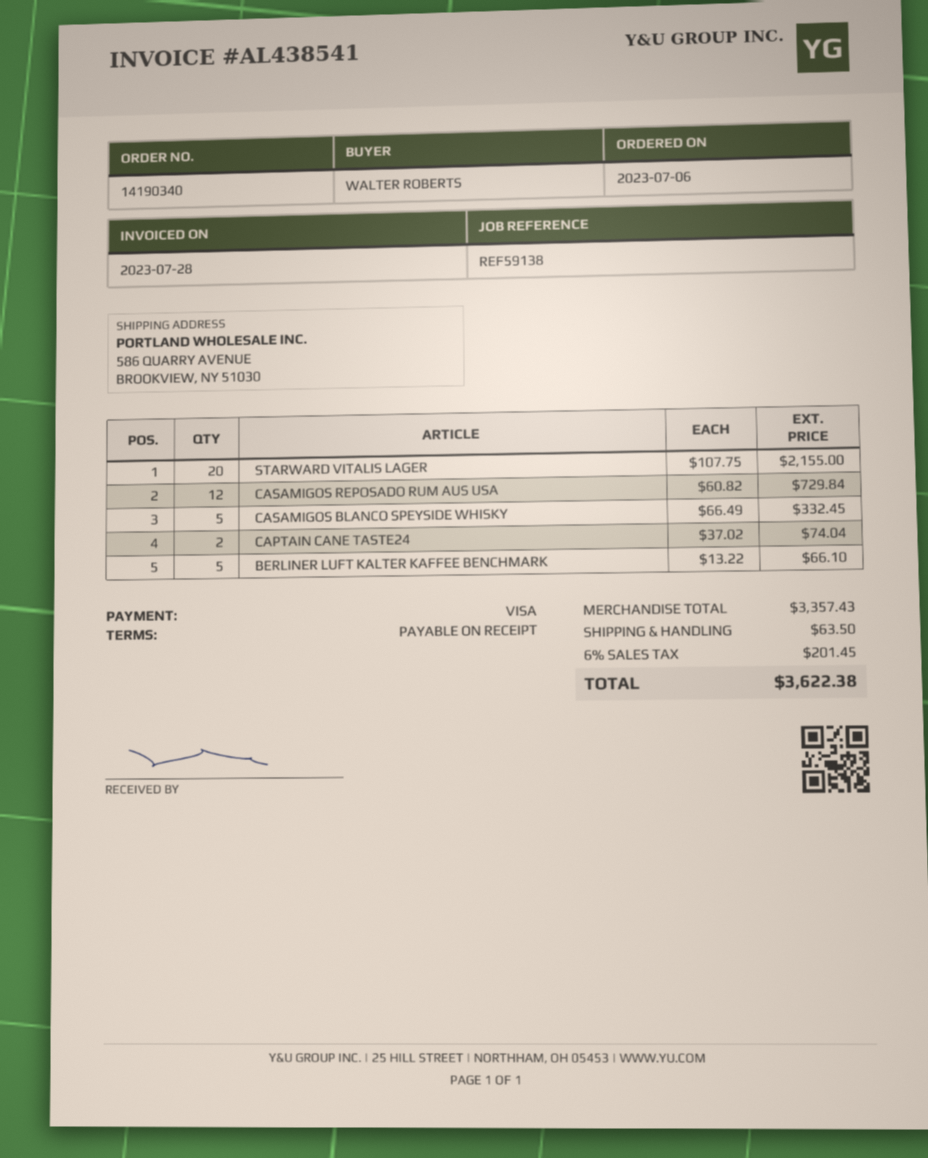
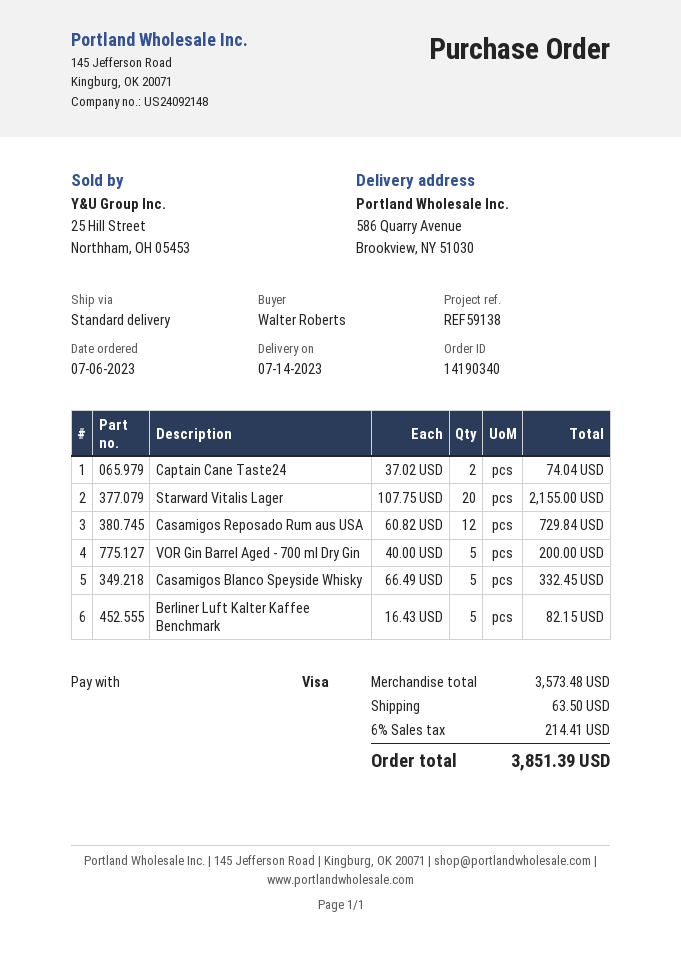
BERLINER LUFT KALTER KAFFEE BENCHMARK: 5 x 13.22 = 66.10 -> 5 x 16.43 = 82.15
VOR Gin Barrel Aged - 700 ml Dry Gin: none -> 5 x 40.00 = 200.00
subtotal: 3357.43 -> 3573.48
tax: 6% = 201.45 -> 6% = 214.41
total: 3622.38 -> 3851.39

